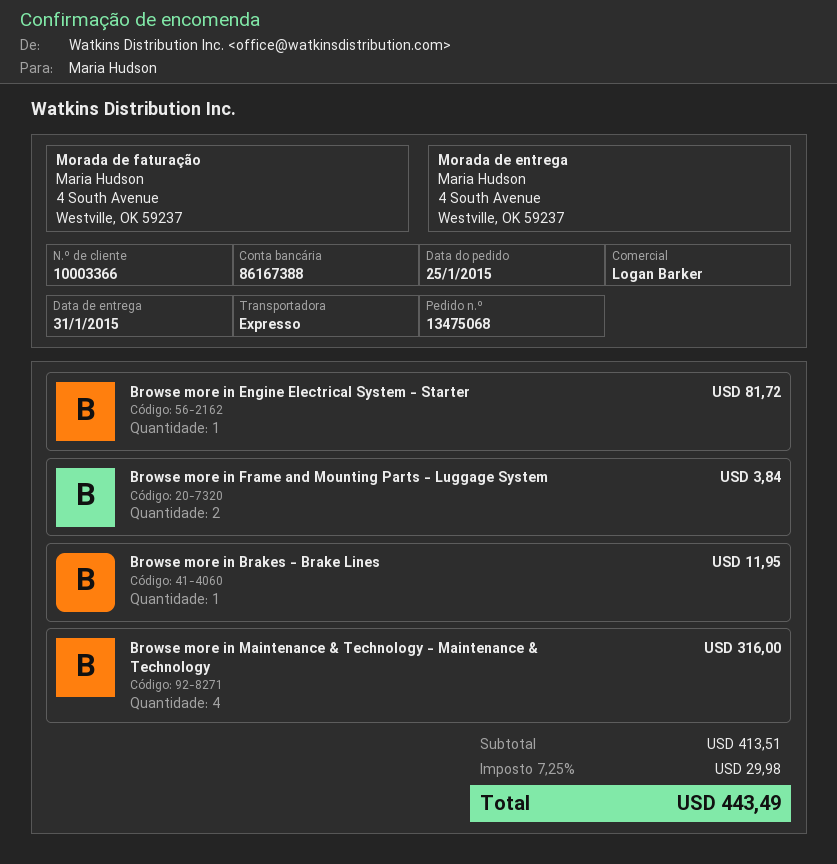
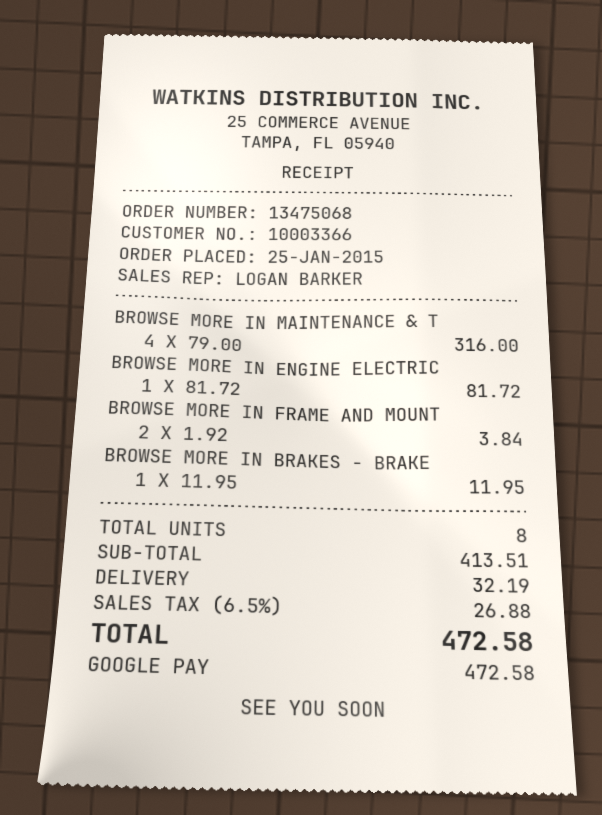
shipping: none -> 32.19
tax: 7.25% = 29.98 -> 6.5% = 26.88
total: 443.49 -> 472.58

